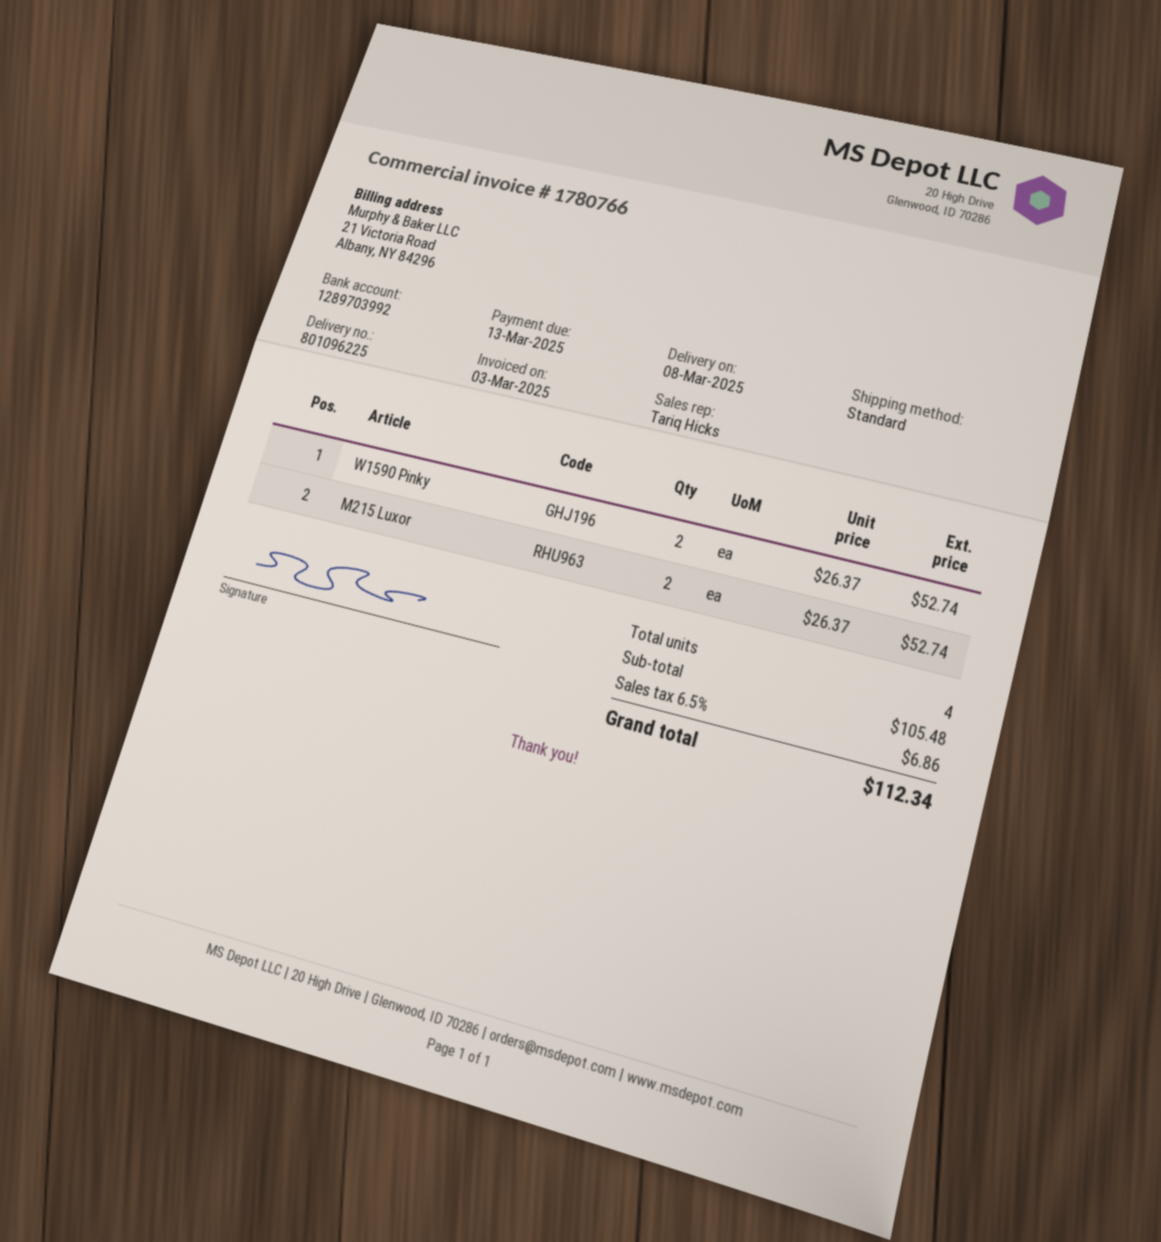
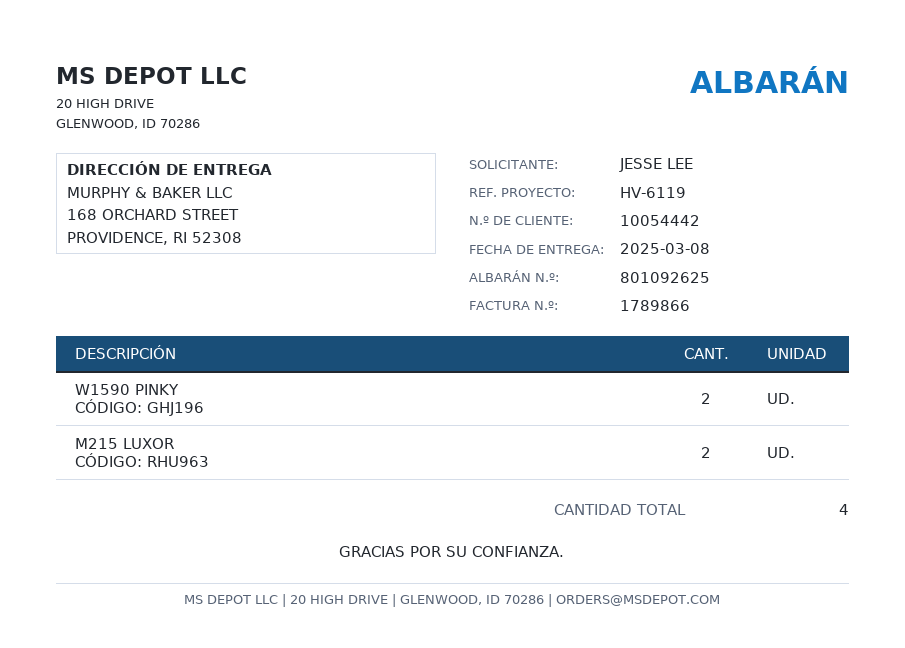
delivery note number: 801096225 -> 801092625
invoice number: 1780766 -> 1789866

